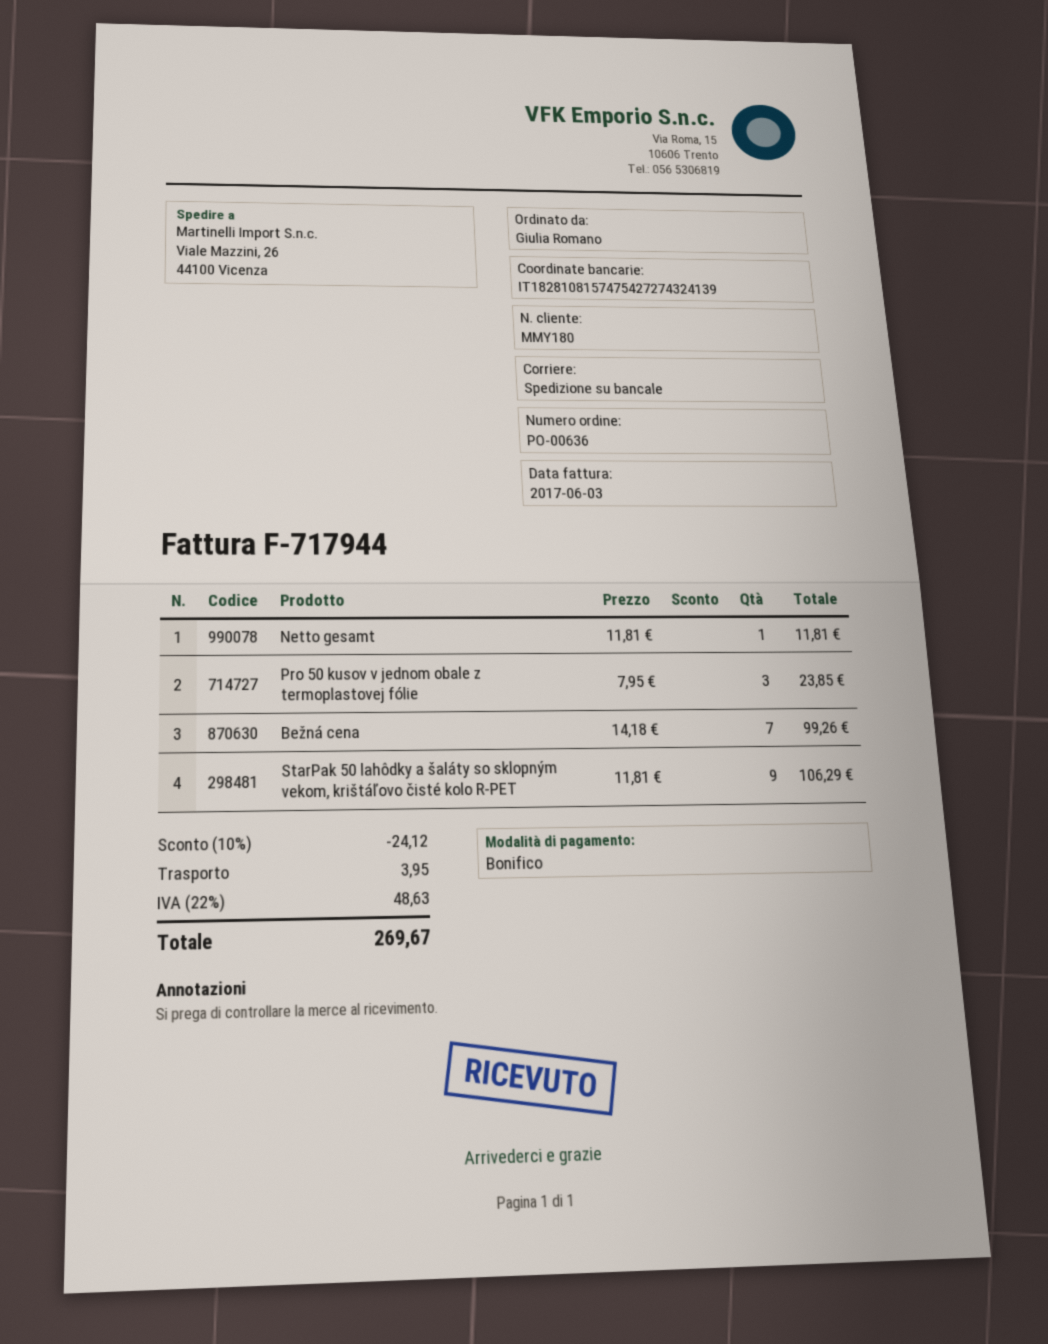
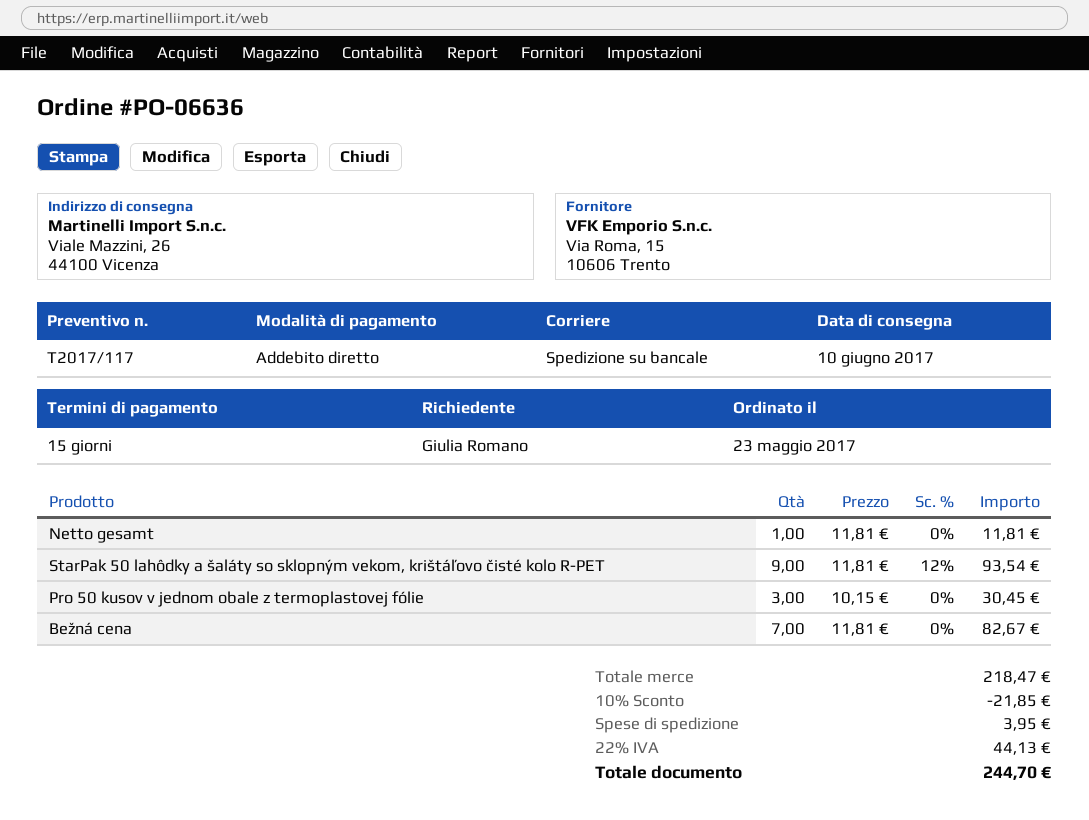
order number: PO-00636 -> PO-06636
payment method: bank transfer -> direct debit
Pro 50 kusov v jednom obale z termoplastovej fólie: 3 x 7.95 = 23.85 -> 3 x 10.15 = 30.45
Bežná cena: 7 x 14.18 = 99.26 -> 7 x 11.81 = 82.67
StarPak 50 lahôdky a šaláty so sklopným vekom, krištáľovo čisté kolo R-PET: 9 x 11.81 = 106.29 -> 9 x 11.81 - 12% = 93.54
discount: 10% = 24.12 -> 10% = 21.85
tax: 22% = 48.63 -> 22% = 44.13
total: 269.67 -> 244.70

